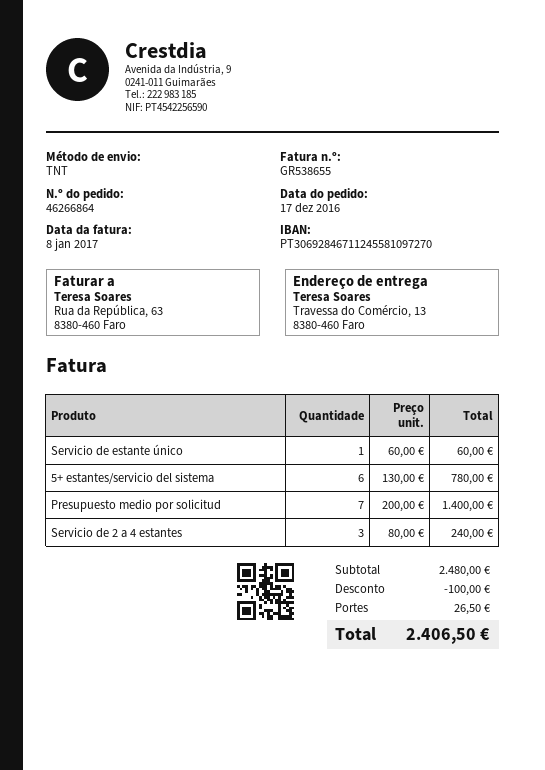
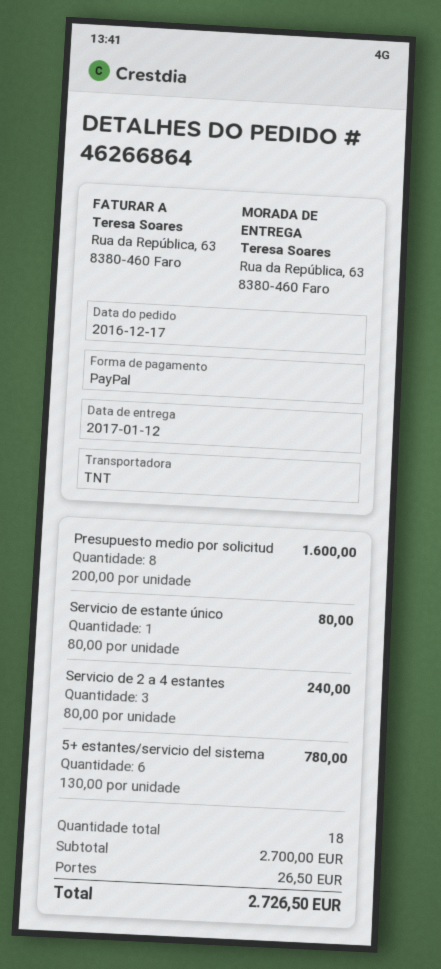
ship to: Travessa do Comércio, 13, 8380-460 Faro -> Rua da República, 63, 8380-460 Faro
Servicio de estante único: 1 x 60.00 = 60.00 -> 1 x 80.00 = 80.00
Presupuesto medio por solicitud: 7 x 200.00 = 1400.00 -> 8 x 200.00 = 1600.00
subtotal: 2480.00 -> 2700.00
discount: 100.00 -> none
total: 2406.50 -> 2726.50

